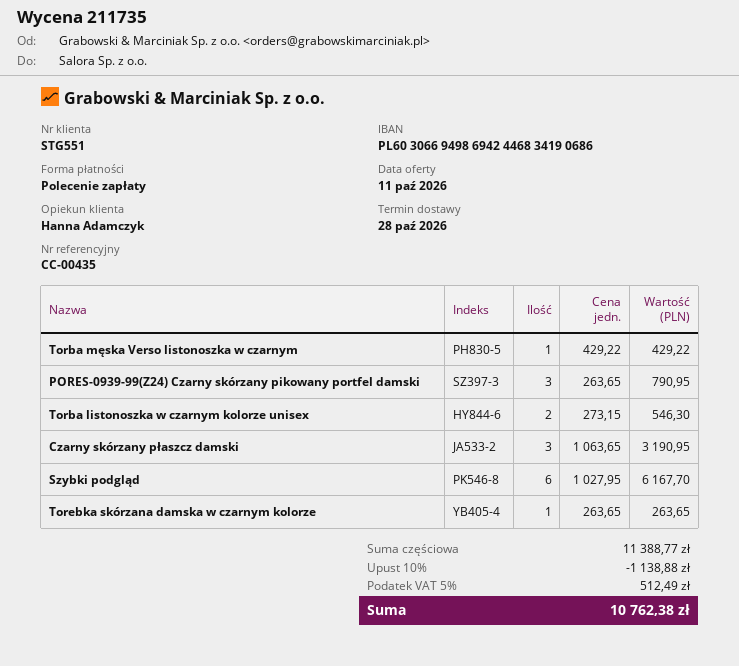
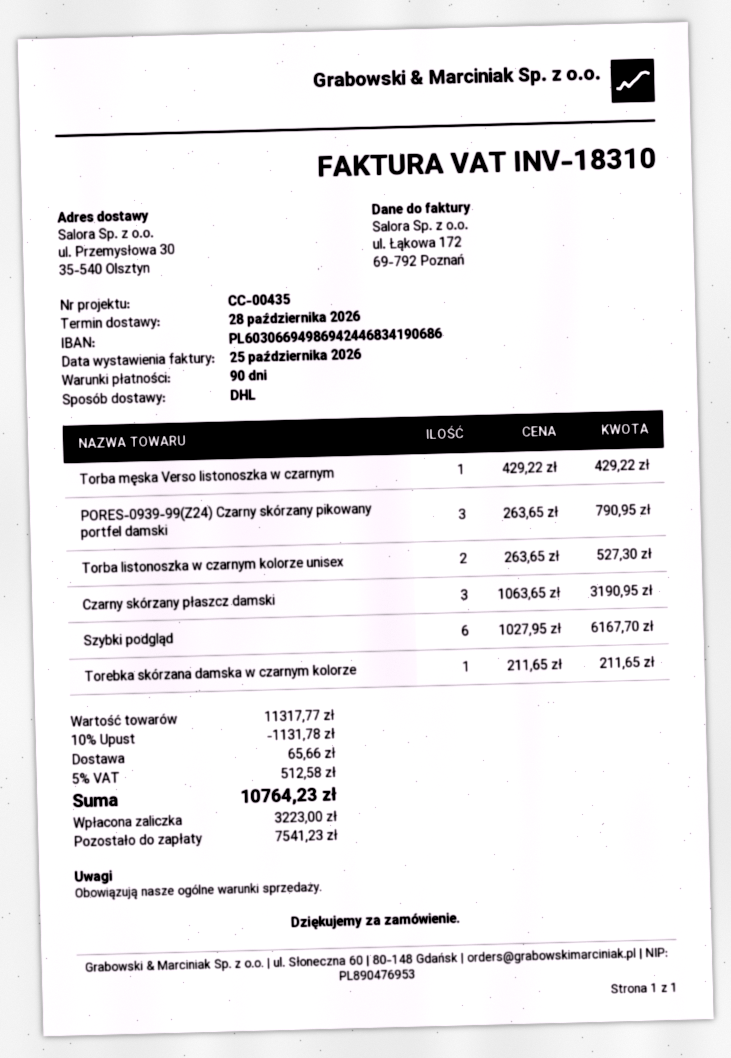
Torba listonoszka w czarnym kolorze unisex: 2 x 273.15 = 546.30 -> 2 x 263.65 = 527.30
Torebka skórzana damska w czarnym kolorze: 1 x 263.65 = 263.65 -> 1 x 211.65 = 211.65
subtotal: 11388.77 -> 11317.77
discount: 10% = 1138.88 -> 10% = 1131.78
shipping: none -> 65.66
tax: 5% = 512.49 -> 5% = 512.58
total: 10762.38 -> 10764.23

